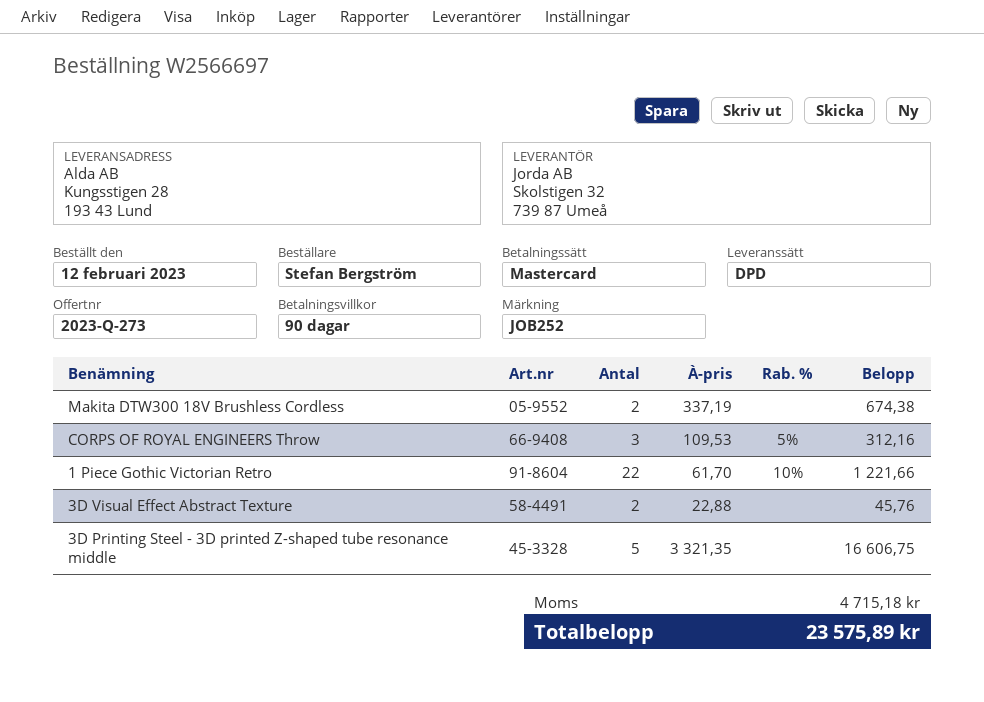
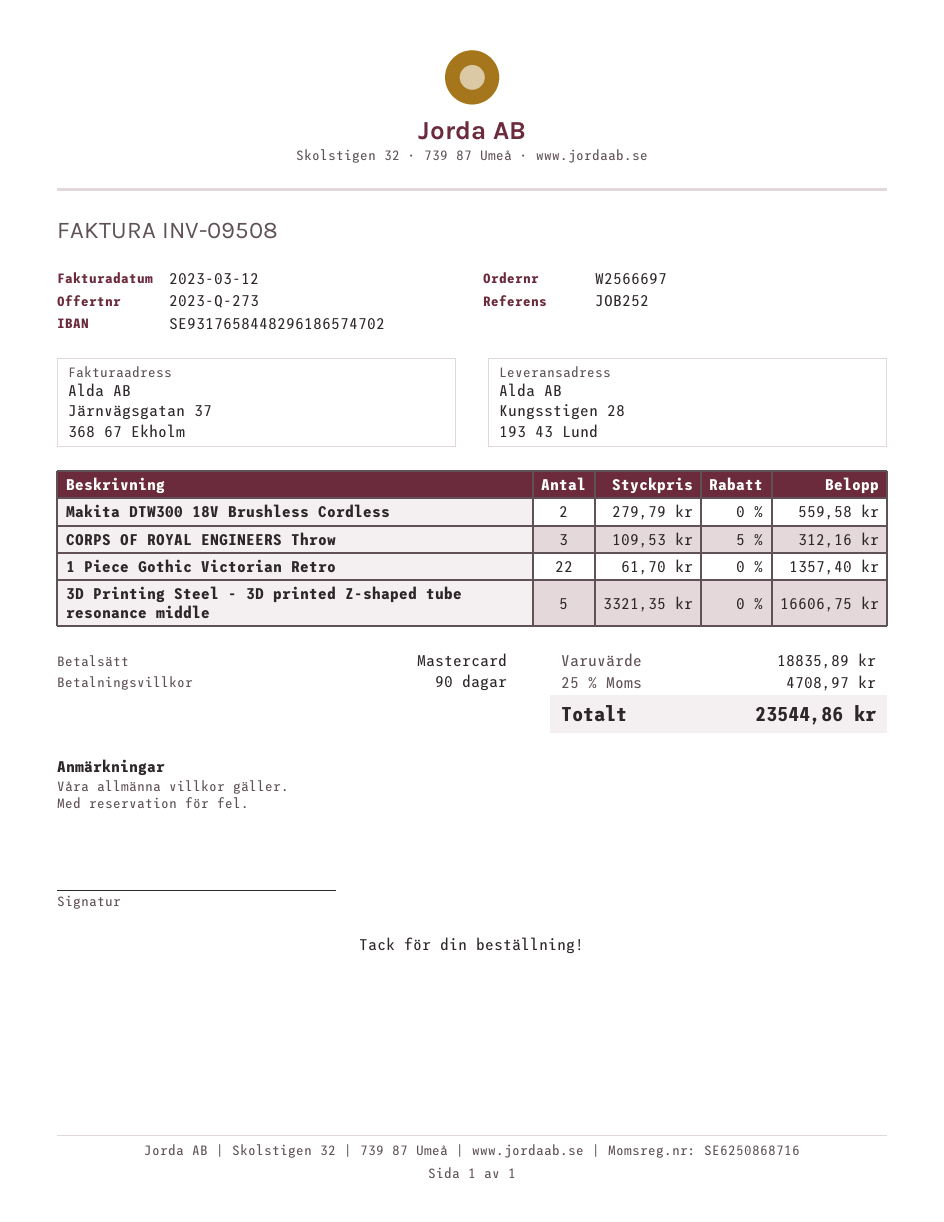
Makita DTW300 18V Brushless Cordless: 2 x 337.19 = 674.38 -> 2 x 279.79 = 559.58
1 Piece Gothic Victorian Retro: 22 x 61.70 - 10% = 1221.66 -> 22 x 61.70 = 1357.40
3D Visual Effect Abstract Texture: 2 x 22.88 = 45.76 -> none
tax: 4715.18 -> 4708.97
total: 23575.89 -> 23544.86

